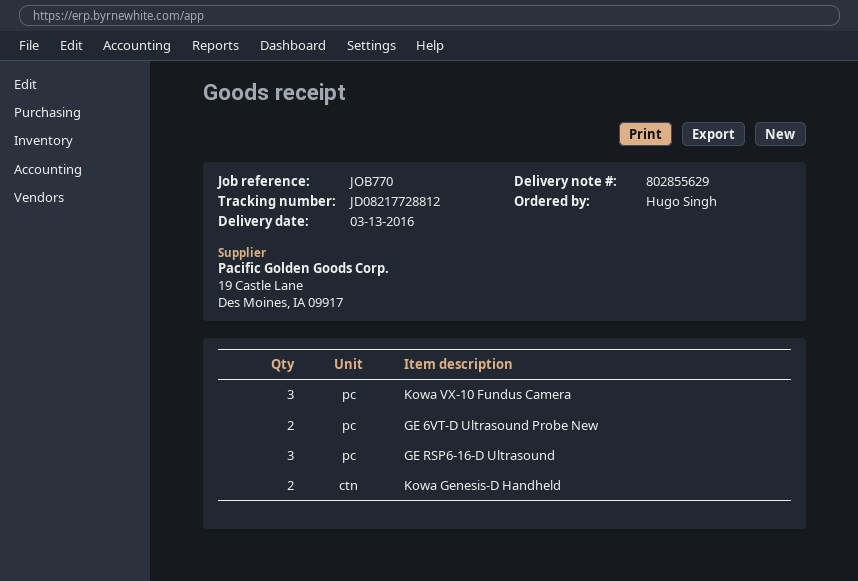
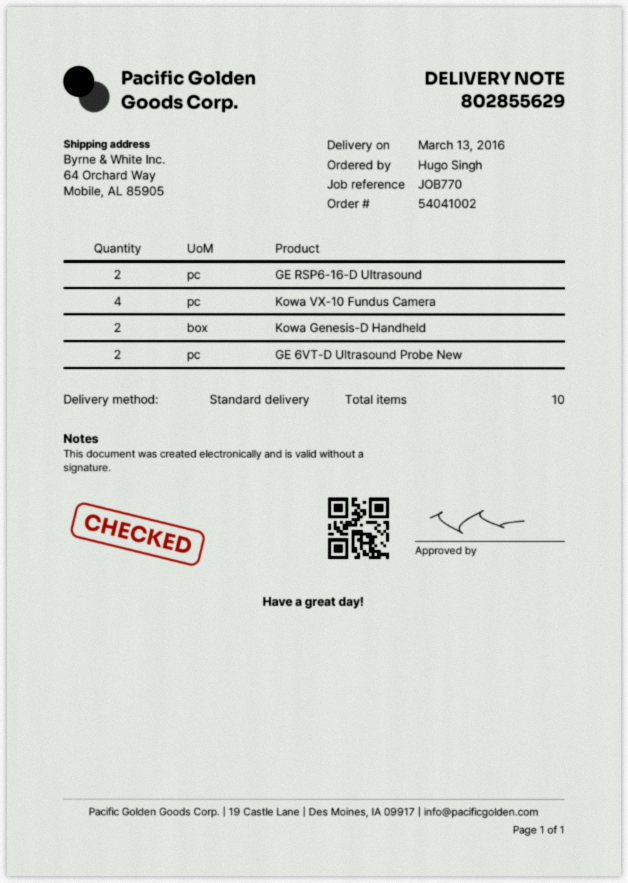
Kowa VX-10 Fundus Camera: 3 -> 4
GE RSP6-16-D Ultrasound: 3 -> 2

